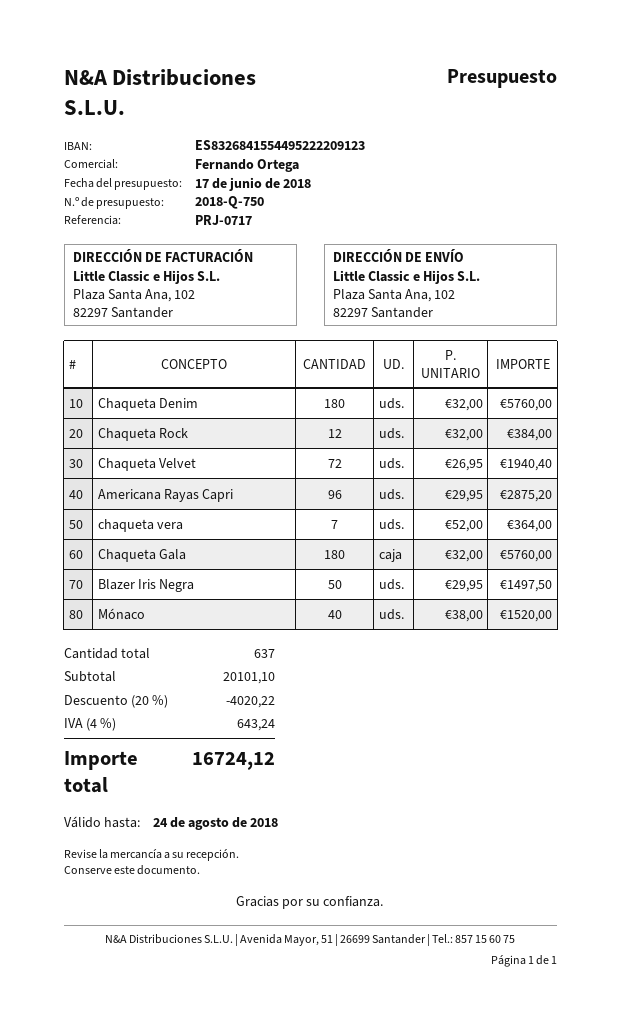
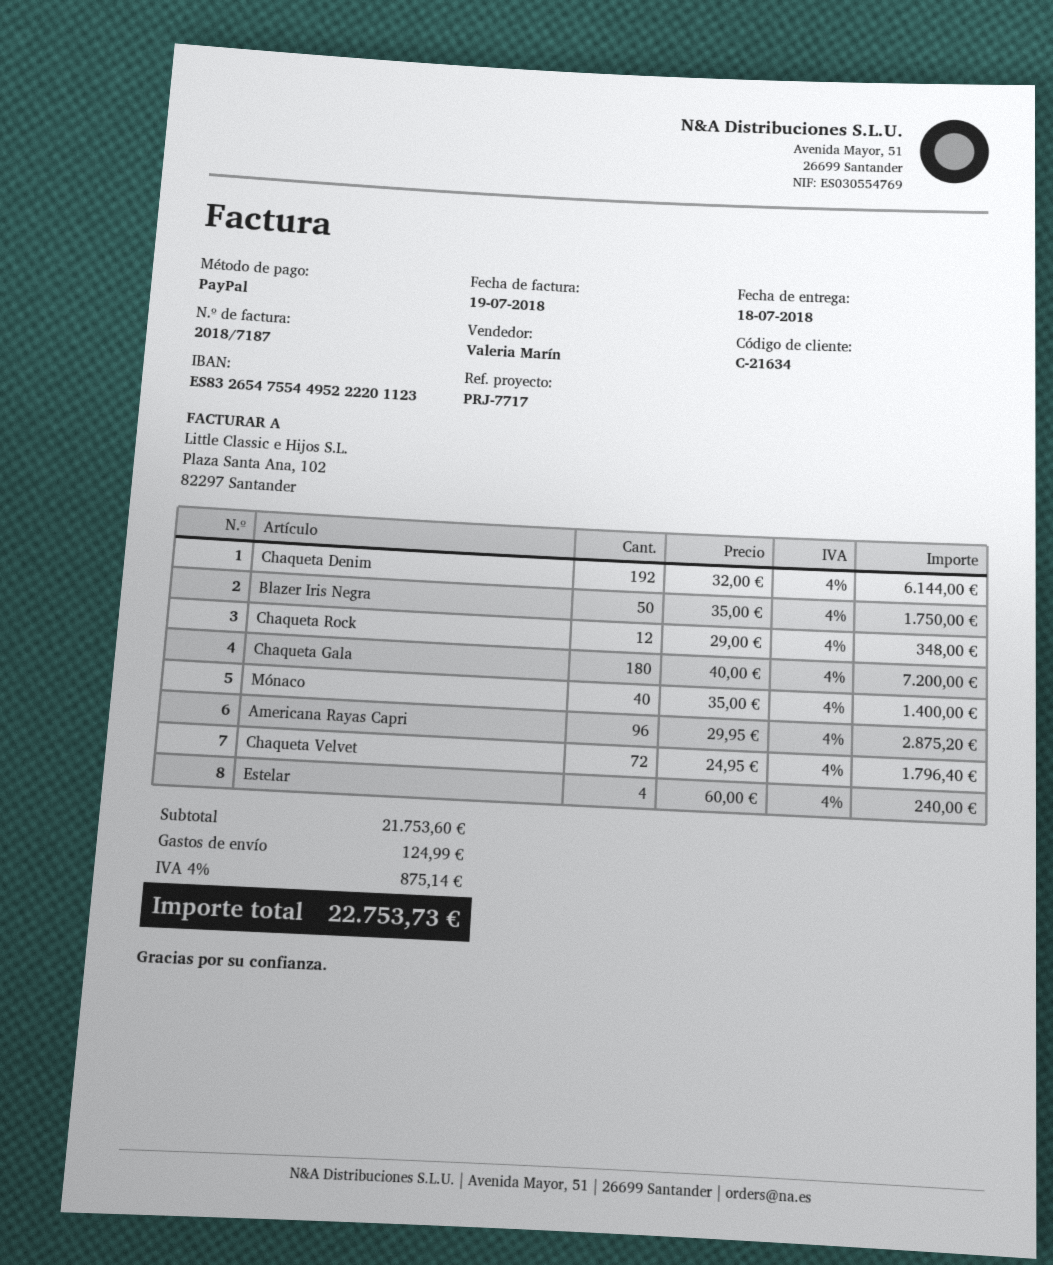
reference: PRJ-0717 -> PRJ-7717
sales rep: Fernando Ortega -> Valeria Marín
bank account: ES8326841554495222209123 -> ES8326547554495222201123
Chaqueta Denim: 180 x 32.00 = 5760.00 -> 192 x 32.00 = 6144.00
Chaqueta Rock: 12 x 32.00 = 384.00 -> 12 x 29.00 = 348.00
Chaqueta Velvet: 72 x 26.95 = 1940.40 -> 72 x 24.95 = 1796.40
chaqueta vera: 7 x 52.00 = 364.00 -> none
Chaqueta Gala: 180 x 32.00 = 5760.00 -> 180 x 40.00 = 7200.00
Blazer Iris Negra: 50 x 29.95 = 1497.50 -> 50 x 35.00 = 1750.00
Mónaco: 40 x 38.00 = 1520.00 -> 40 x 35.00 = 1400.00
Estelar: none -> 4 x 60.00 = 240.00
subtotal: 20101.10 -> 21753.60
discount: 20% = 4020.22 -> none
shipping: none -> 124.99
tax: 4% = 643.24 -> 4% = 875.14
total: 16724.12 -> 22753.73

